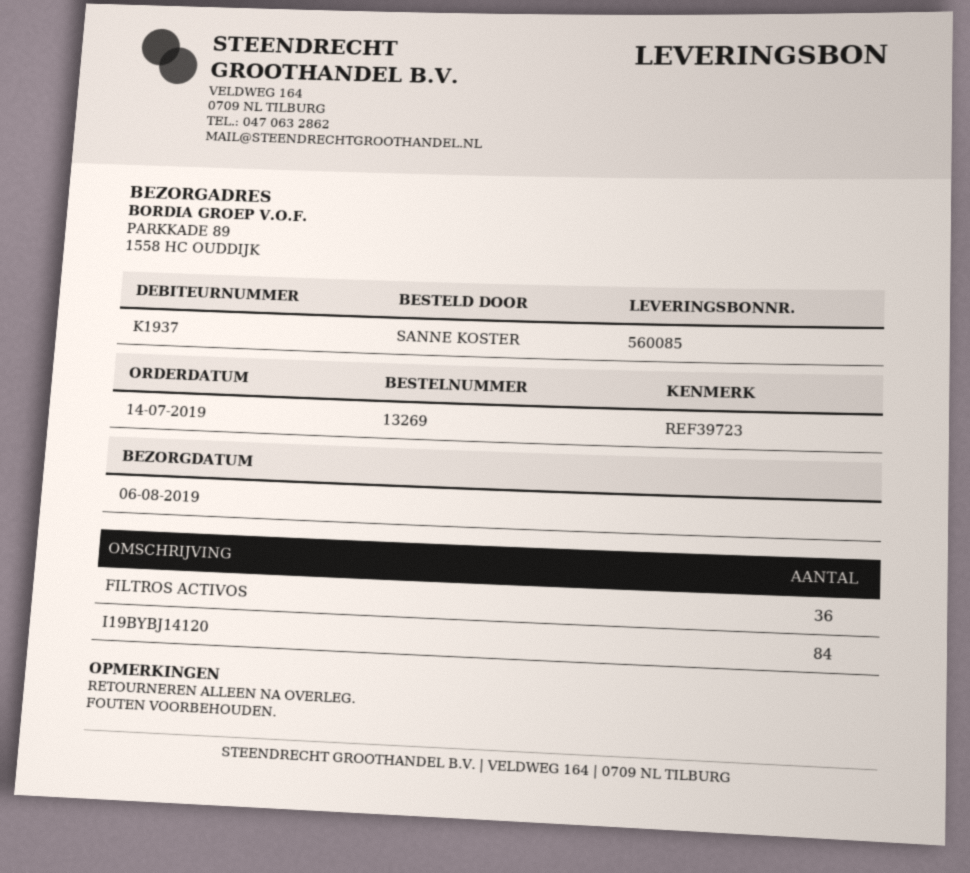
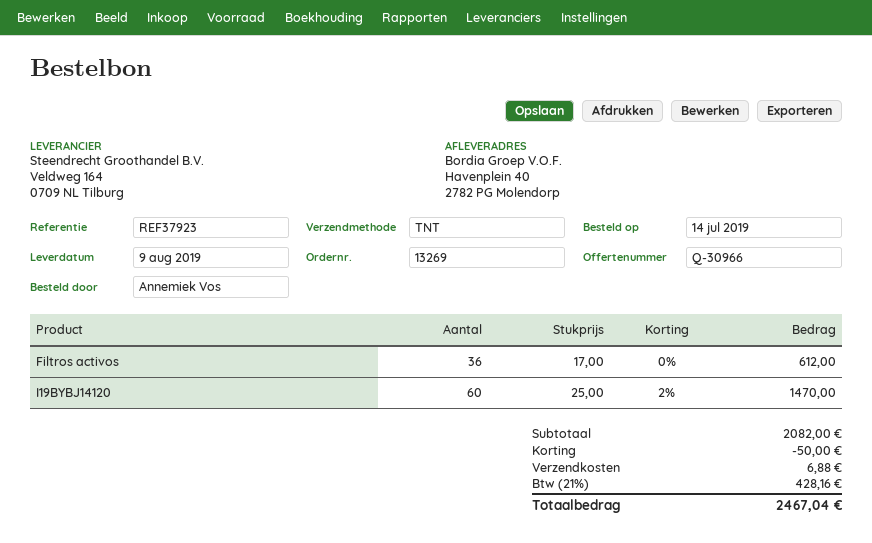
delivery date: 2019-08-06 -> 2019-08-09
reference: REF39723 -> REF37923
ordered by: SANNE KOSTER -> Annemiek Vos
ship to: PARKKADE 89, 1558 HC OUDDIJK -> Havenplein 40, 2782 PG Molendorp
I19BYBJ14120: 84 -> 60

